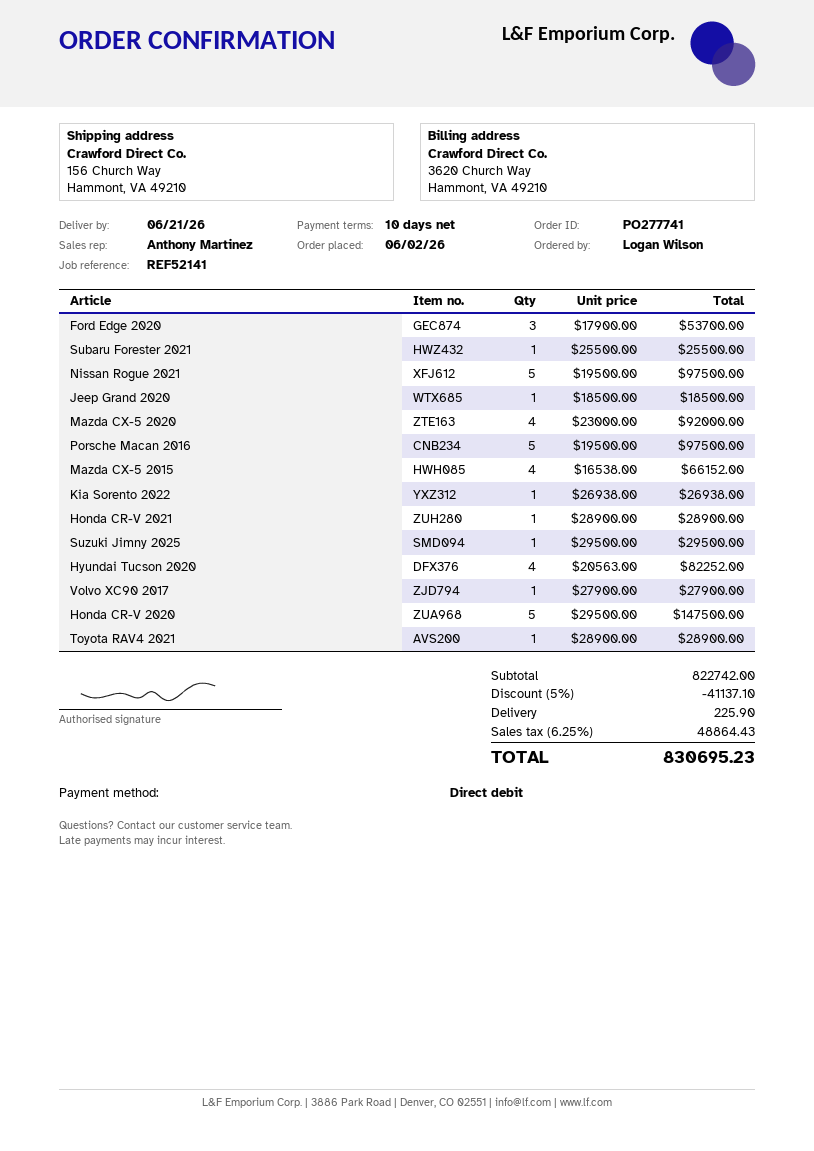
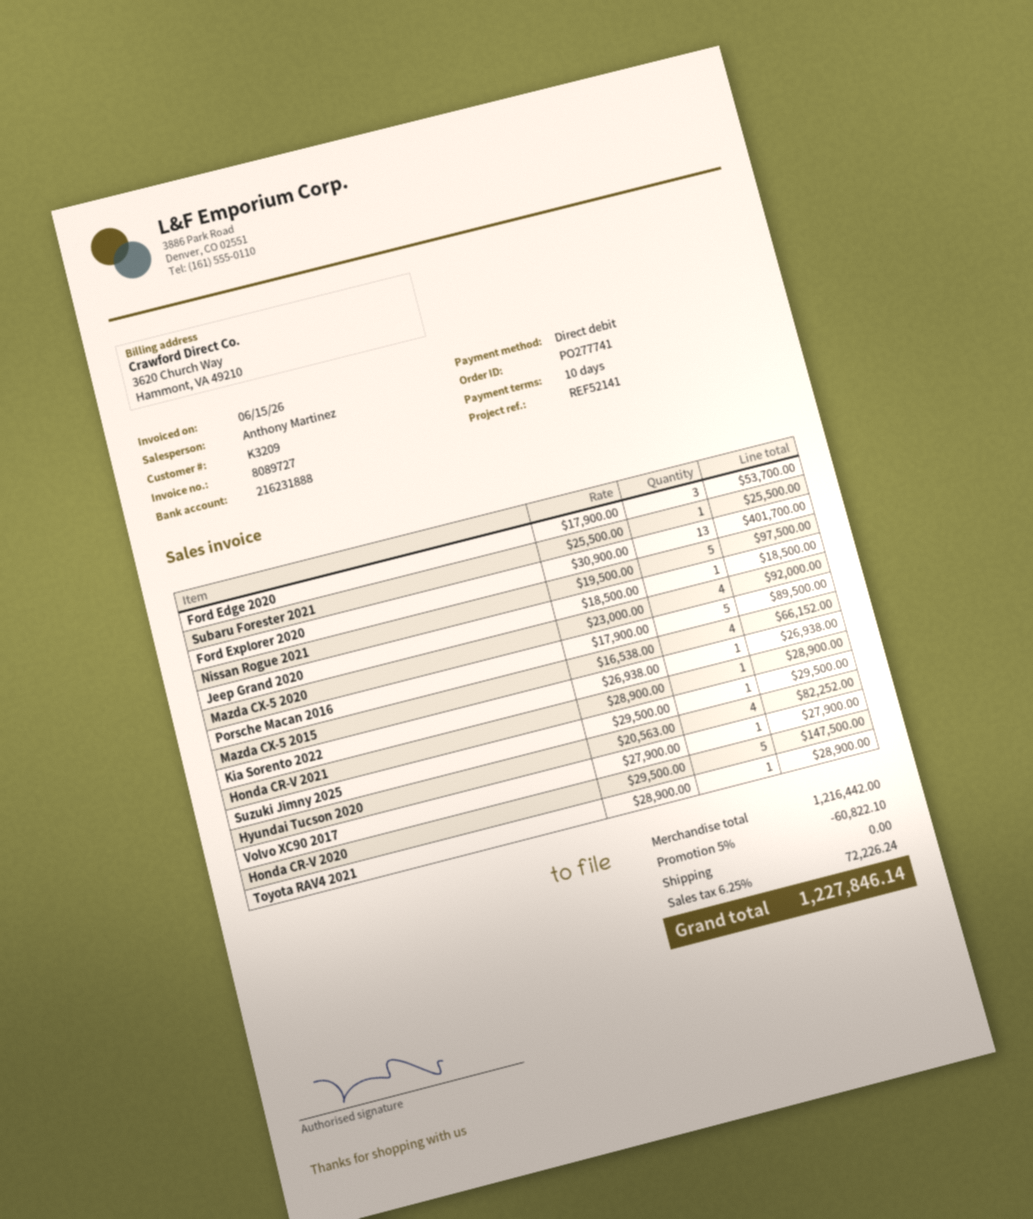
Porsche Macan 2016: 5 x 19500.00 = 97500.00 -> 5 x 17900.00 = 89500.00
Ford Explorer 2020: none -> 13 x 30900.00 = 401700.00
subtotal: 822742.00 -> 1216442.00
discount: 5% = 41137.10 -> 5% = 60822.10
shipping: 225.90 -> 0.00
tax: 6.25% = 48864.43 -> 6.25% = 72226.24
total: 830695.23 -> 1227846.14

